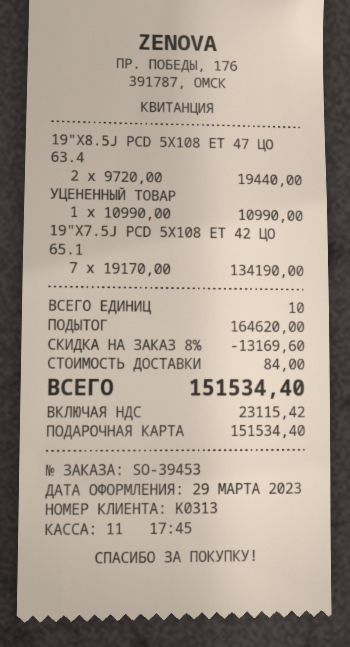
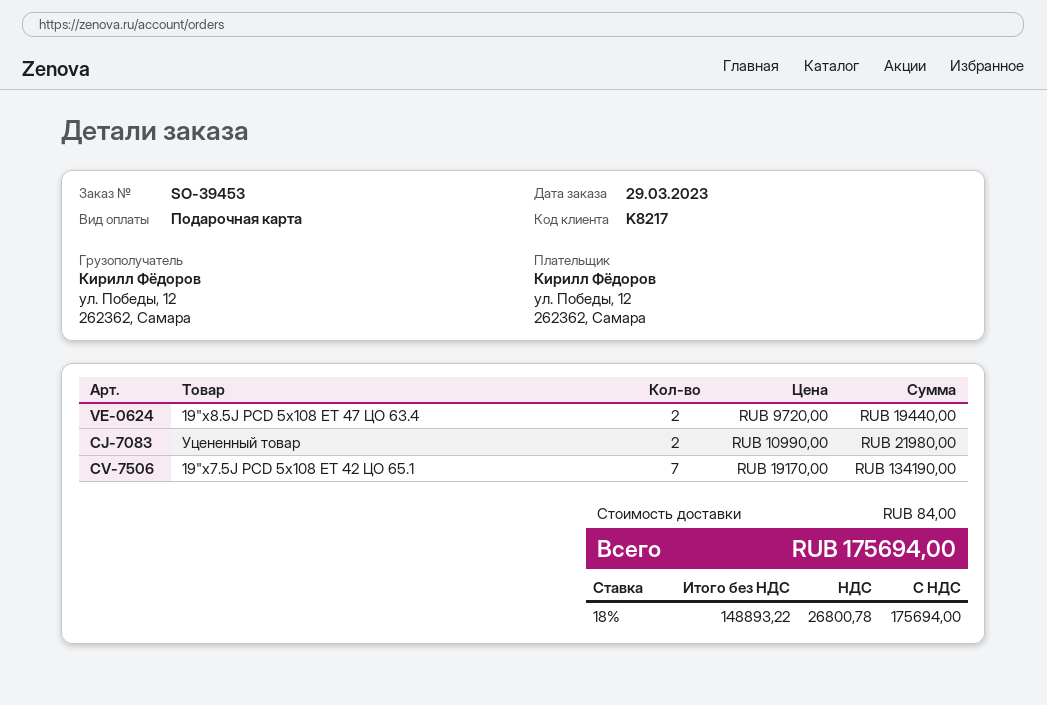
customer number: K0313 -> K8217
УЦЕНЕННЫЙ ТОВАР: 1 x 10990.00 = 10990.00 -> 2 x 10990.00 = 21980.00
discount: 8% = 13169.60 -> none
tax: 23115.42 -> 26800.78
total: 151534.40 -> 175694.00

